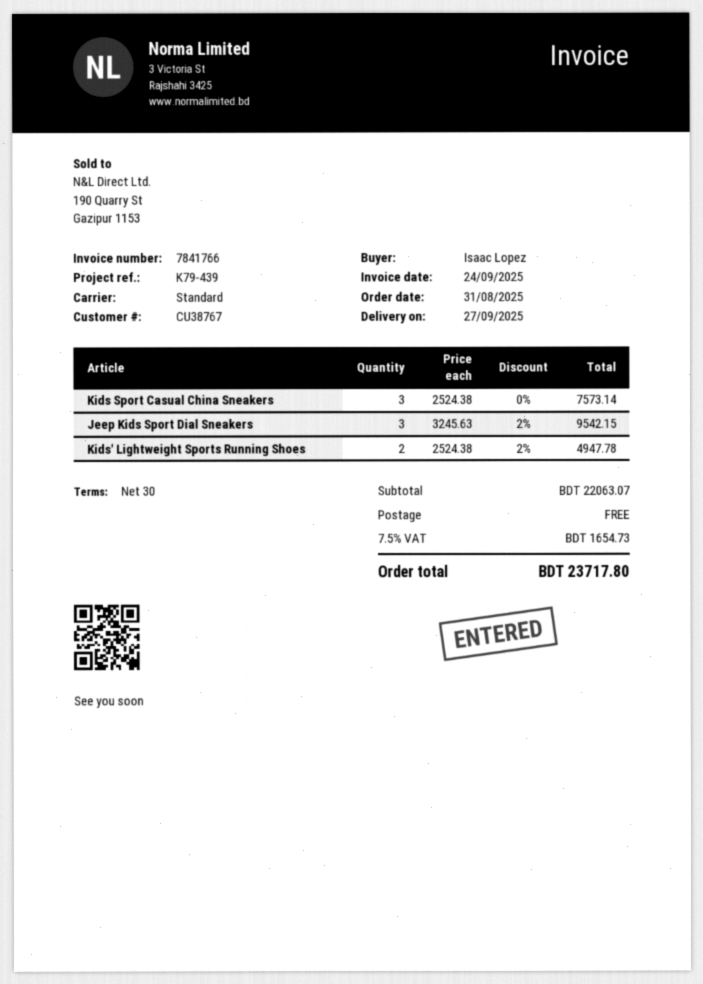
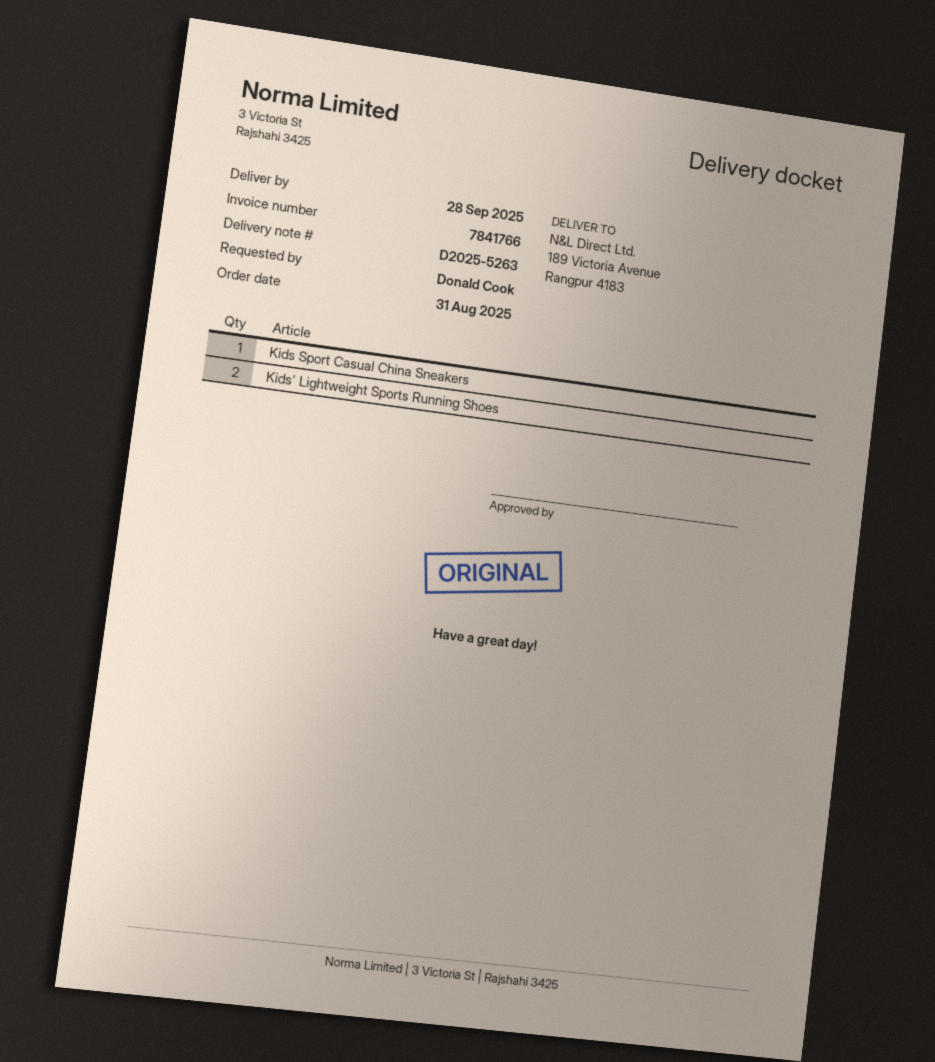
delivery date: 2025-09-27 -> 2025-09-28
ordered by: Isaac Lopez -> Donald Cook
Kids Sport Casual China Sneakers: 3 -> 1
Jeep Kids Sport Dial Sneakers: 3 -> none

